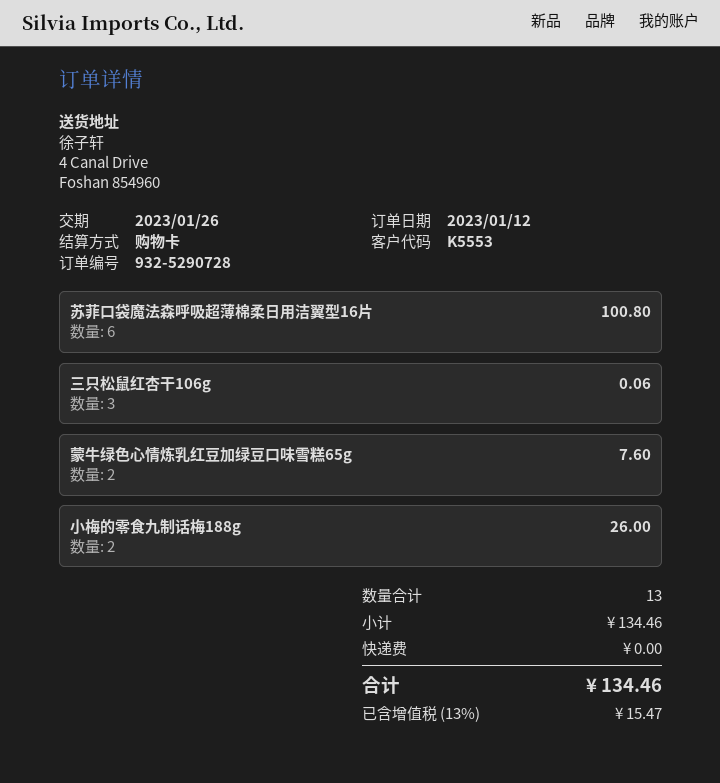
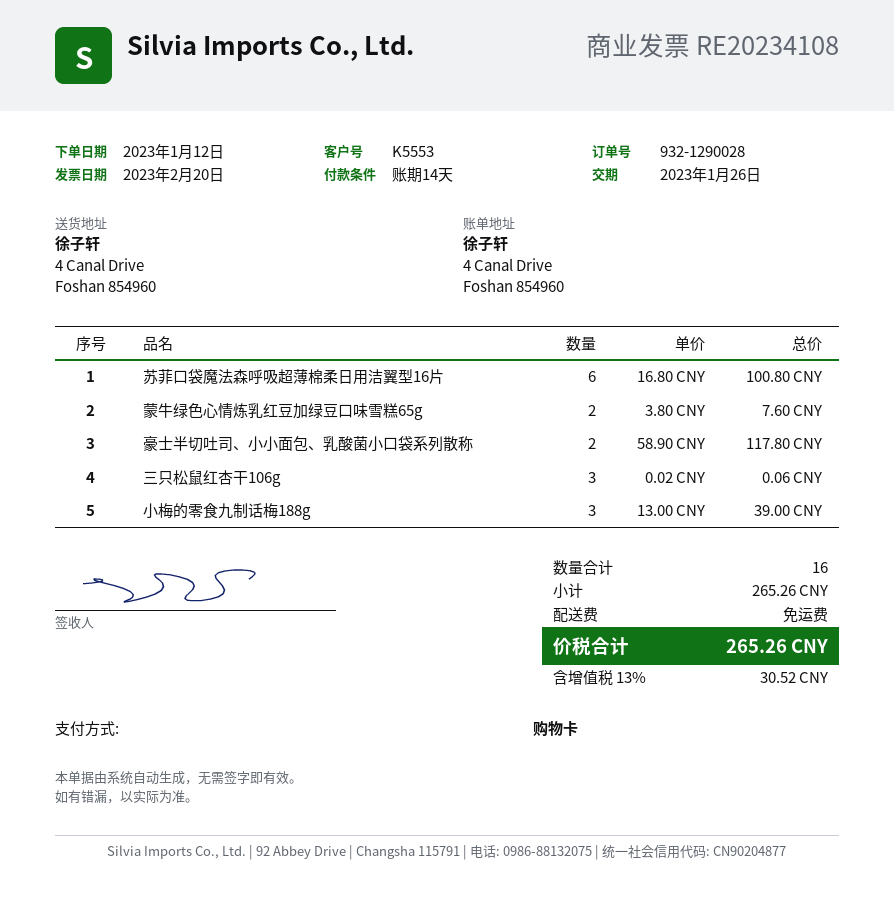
order number: 932-5290728 -> 932-1290028
小梅的零食九制话梅188g: 2 for 26.00 -> 3 for 39.00
豪士半切吐司、小小面包、乳酸菌小口袋系列散称: none -> 2 for 117.80
total quantity: 13 -> 16
subtotal: 134.46 -> 265.26
tax: 13% = 15.47 -> 13% = 30.52
total: 134.46 -> 265.26

